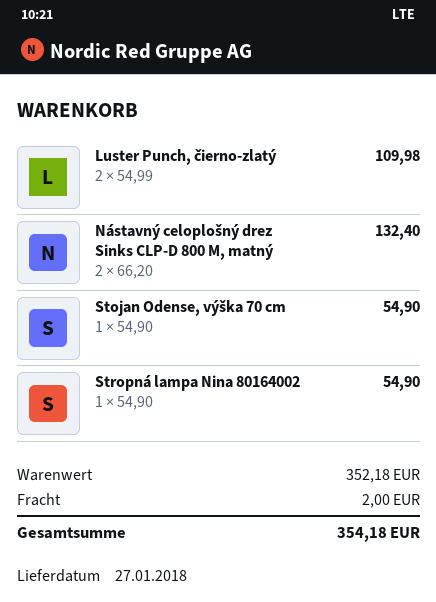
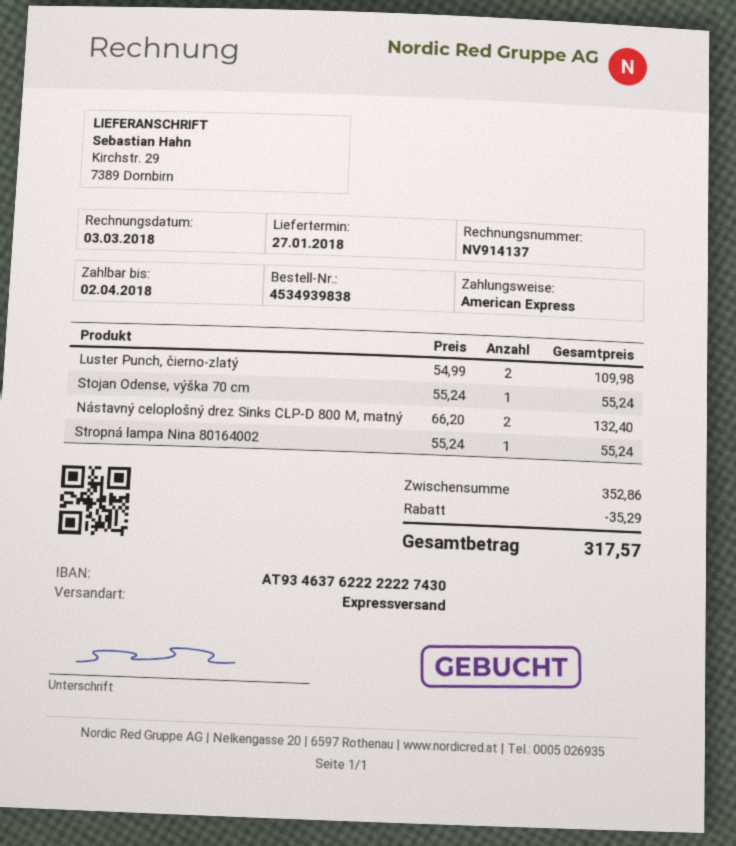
Stojan Odense, výška 70 cm: 1 x 54.90 = 54.90 -> 1 x 55.24 = 55.24
Stropná lampa Nina 80164002: 1 x 54.90 = 54.90 -> 1 x 55.24 = 55.24
subtotal: 352.18 -> 352.86
discount: none -> 35.29
shipping: 2.00 -> none
total: 354.18 -> 317.57

